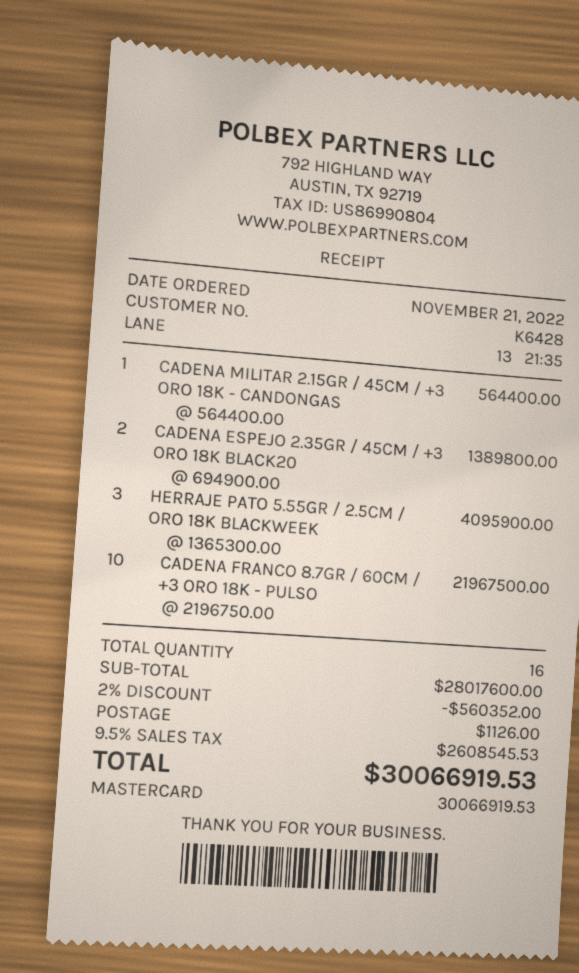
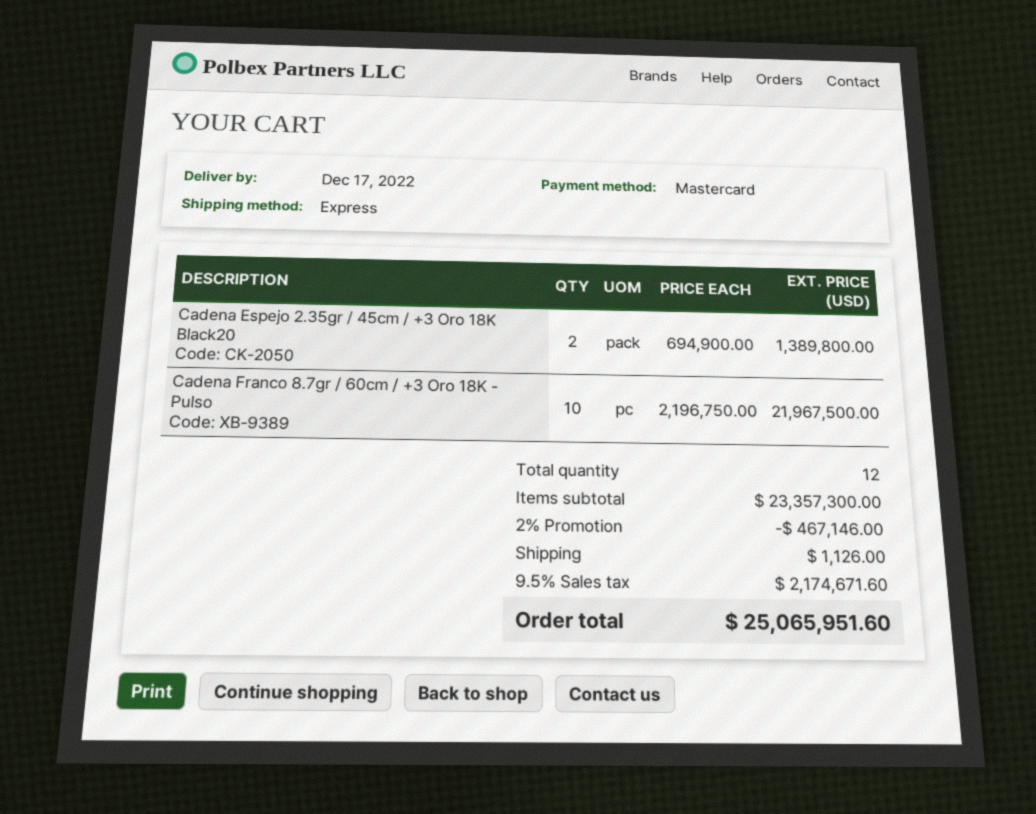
CADENA MILITAR 2.15GR / 45CM / +3 ORO 18K - CANDONGAS: 1 x 564400.00 = 564400.00 -> none
HERRAJE PATO 5.55GR / 2.5CM / ORO 18K BLACKWEEK: 3 x 1365300.00 = 4095900.00 -> none
total quantity: 16 -> 12
subtotal: 28017600.00 -> 23357300.00
discount: 2% = 560352.00 -> 2% = 467146.00
tax: 9.5% = 2608545.53 -> 9.5% = 2174671.60
total: 30066919.53 -> 25065951.60

